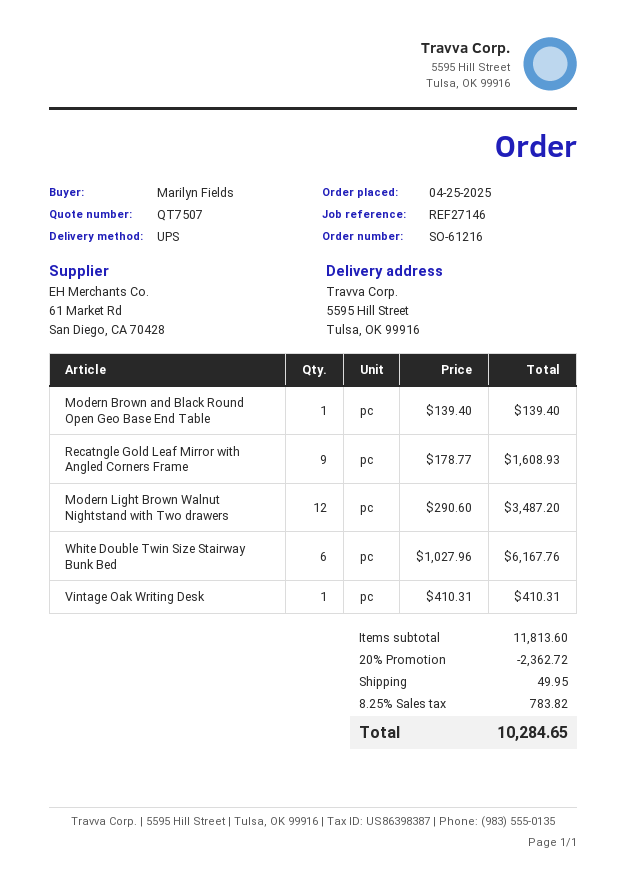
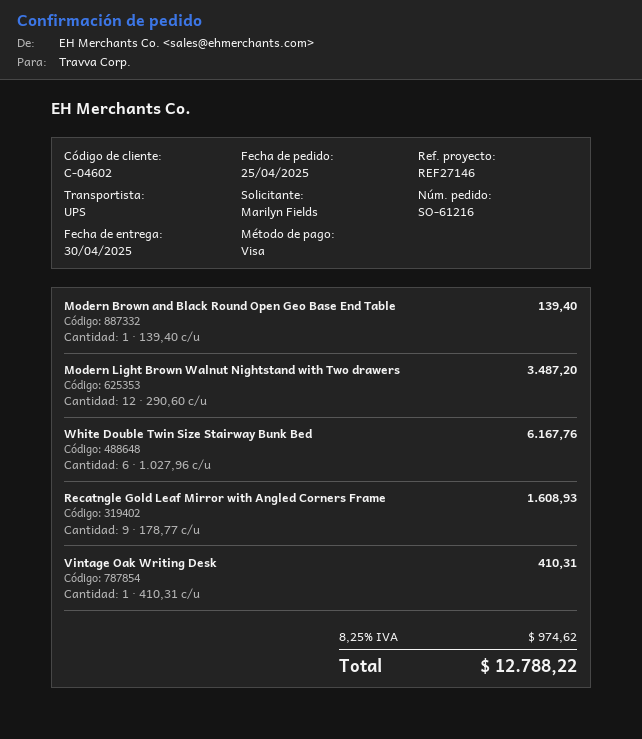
discount: 20% = 2362.72 -> none
shipping: 49.95 -> none
tax: 8.25% = 783.82 -> 8.25% = 974.62
total: 10284.65 -> 12788.22

